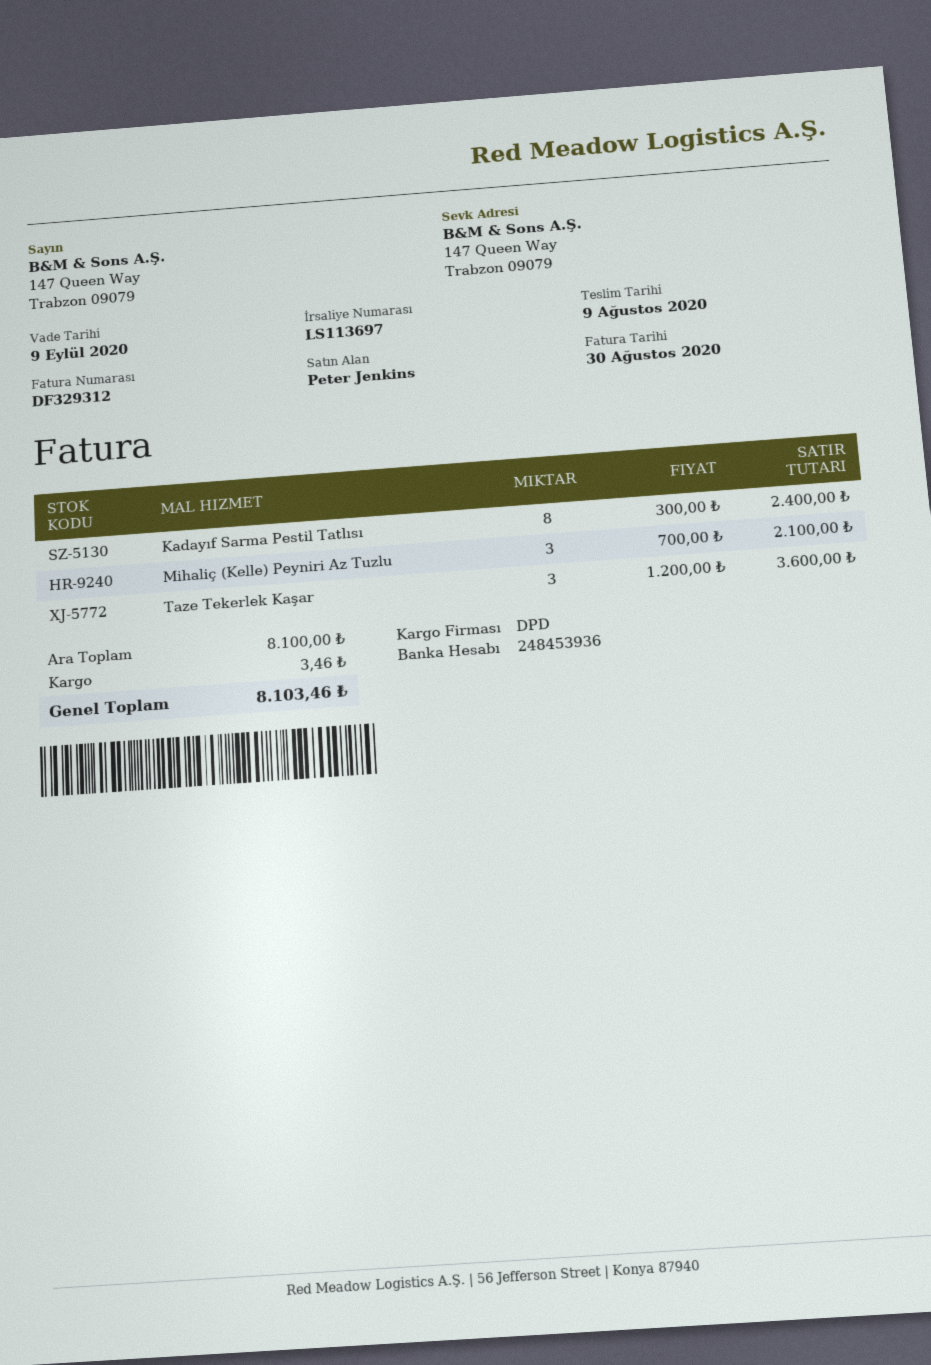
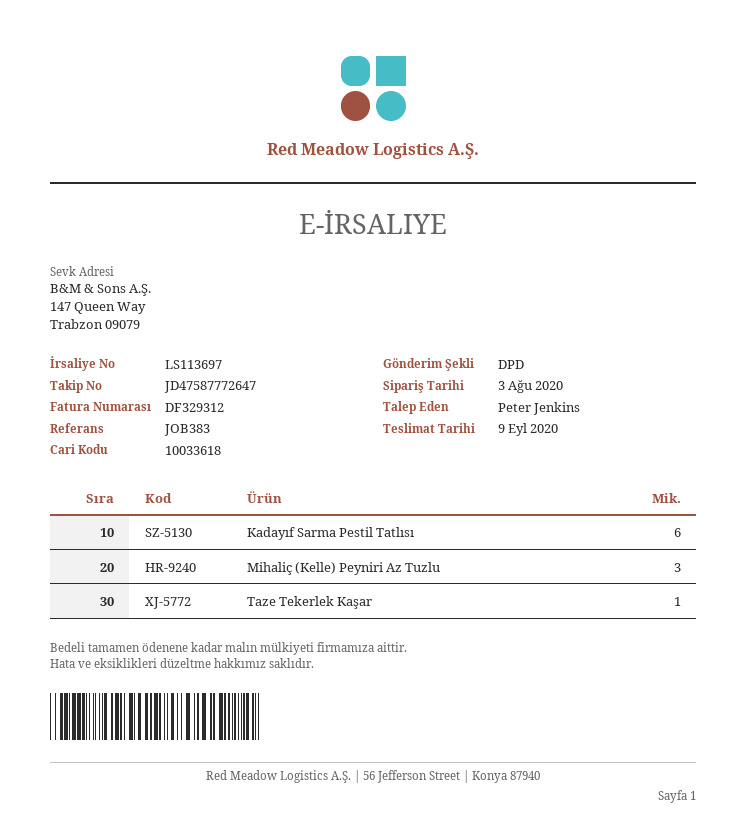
delivery date: 2020-08-09 -> 2020-09-09
Kadayıf Sarma Pestil Tatlısı: 8 -> 6
Taze Tekerlek Kaşar: 3 -> 1

